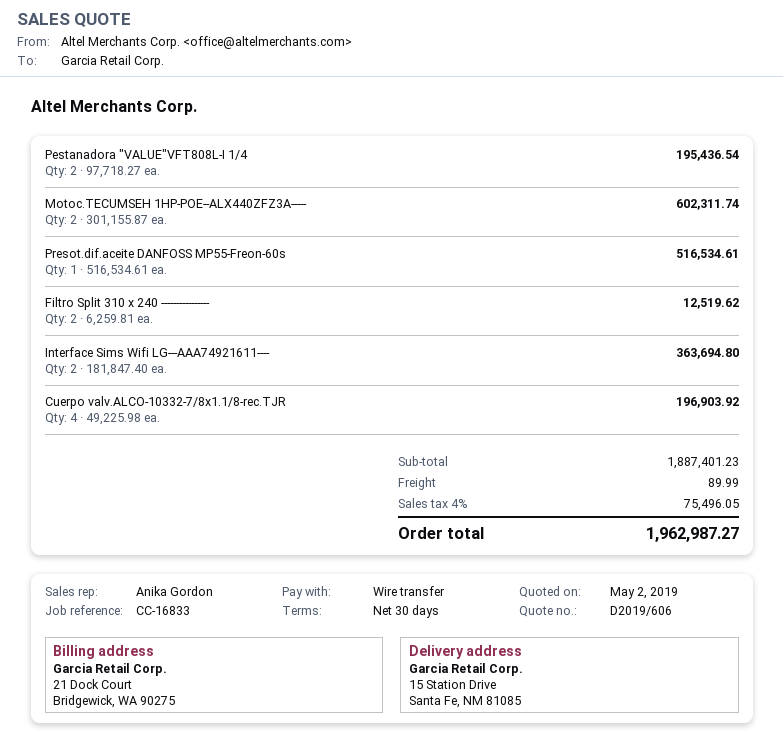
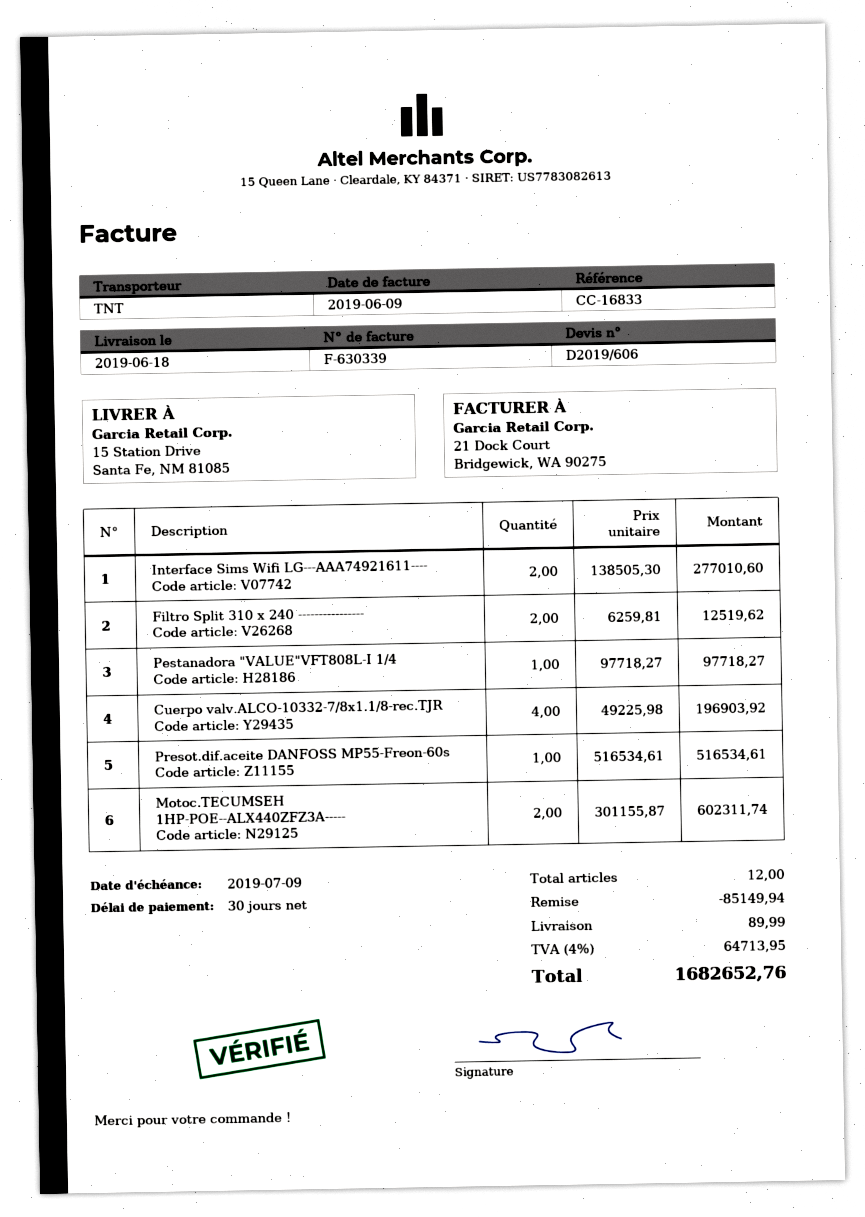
Pestanadora "VALUE"VFT808L-I 1/4: 2 x 97718.27 = 195436.54 -> 1 x 97718.27 = 97718.27
Interface Sims Wifi LG---AAA74921611----: 2 x 181847.40 = 363694.80 -> 2 x 138505.30 = 277010.60
discount: none -> 85149.94
tax: 4% = 75496.05 -> 4% = 64713.95
total: 1962987.27 -> 1682652.76

